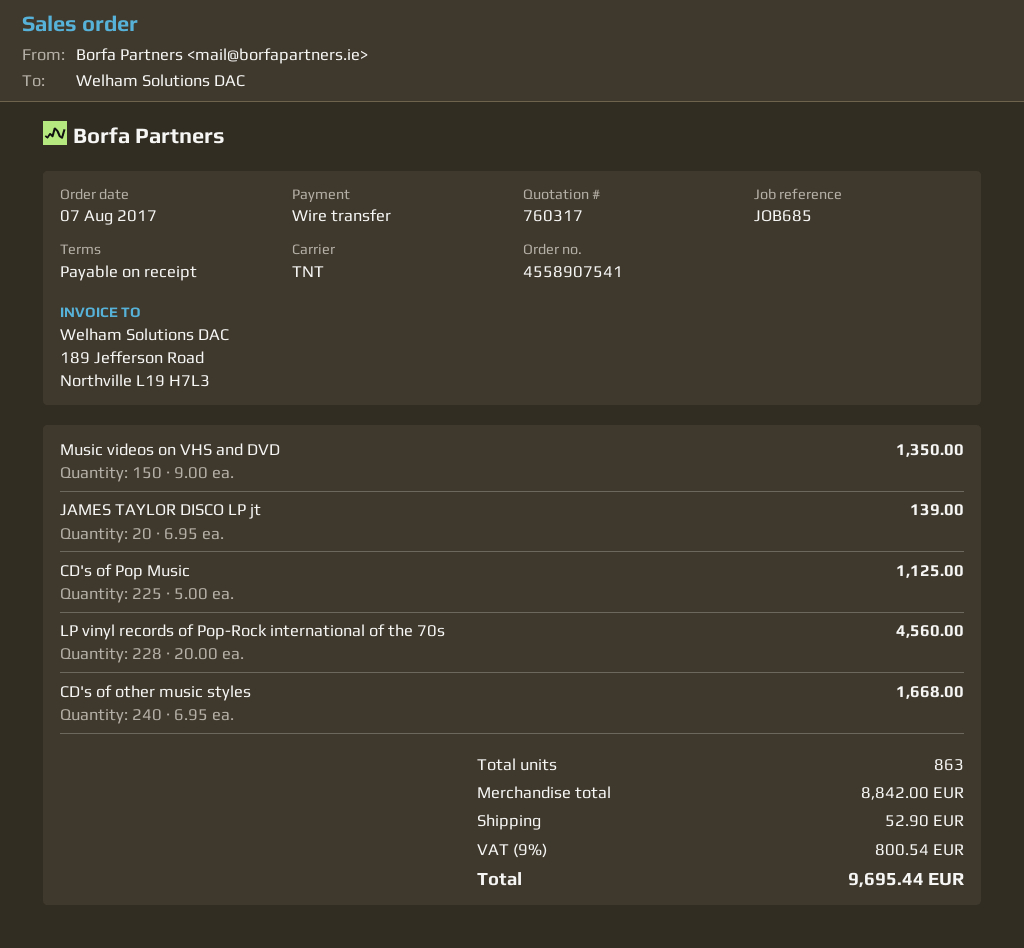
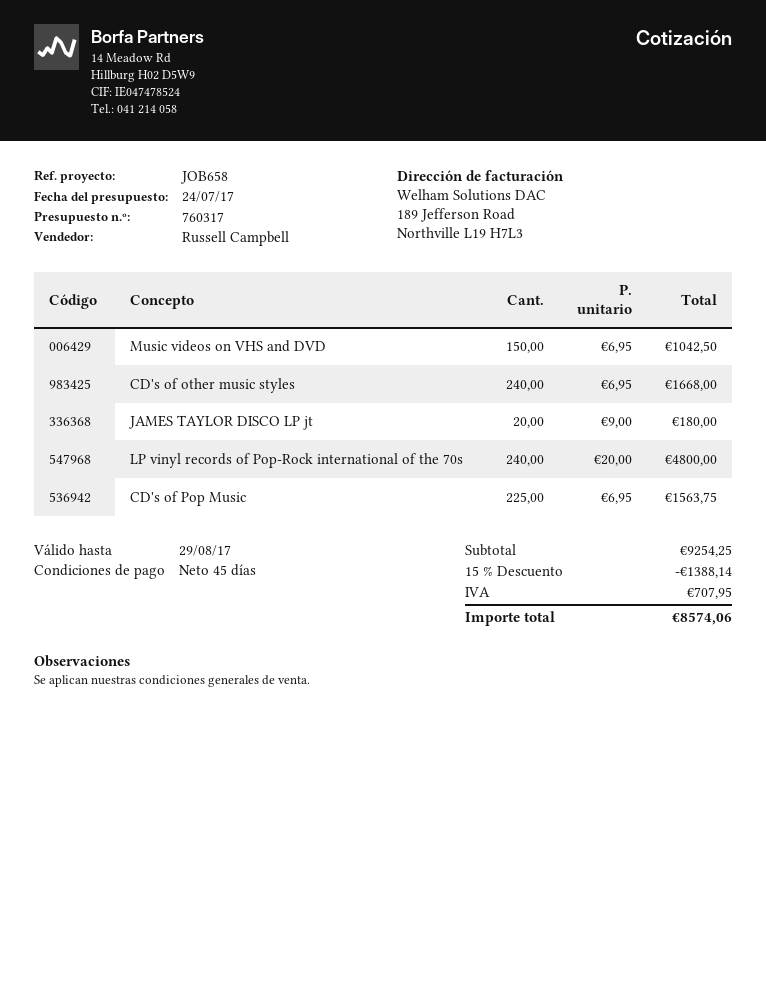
payment terms: on receipt -> 45 days
reference: JOB685 -> JOB658
Music videos on VHS and DVD: 150 x 9.00 = 1350.00 -> 150 x 6.95 = 1042.50
JAMES TAYLOR DISCO LP jt: 20 x 6.95 = 139.00 -> 20 x 9.00 = 180.00
CD's of Pop Music: 225 x 5.00 = 1125.00 -> 225 x 6.95 = 1563.75
LP vinyl records of Pop-Rock international of the 70s: 228 x 20.00 = 4560.00 -> 240 x 20.00 = 4800.00
subtotal: 8842.00 -> 9254.25
discount: none -> 15% = 1388.14
shipping: 52.90 -> none
tax: 800.54 -> 707.95
total: 9695.44 -> 8574.06

